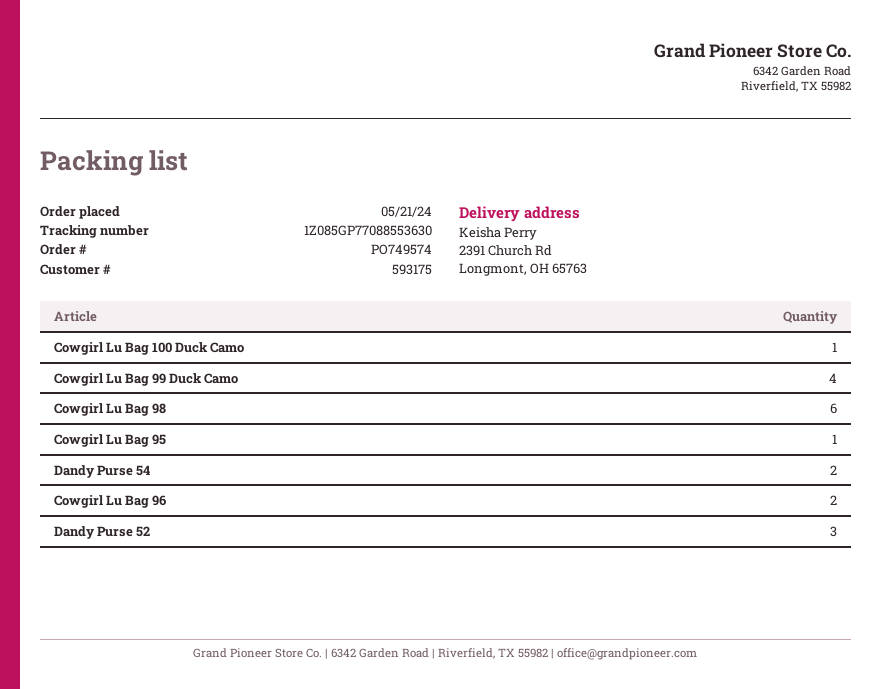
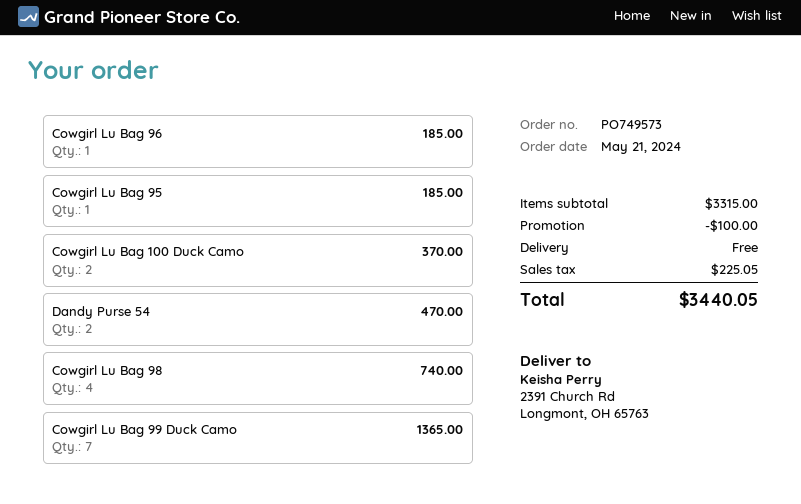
order number: PO749574 -> PO749573
Cowgirl Lu Bag 100 Duck Camo: 1 -> 2
Cowgirl Lu Bag 99 Duck Camo: 4 -> 7
Cowgirl Lu Bag 98: 6 -> 4
Cowgirl Lu Bag 96: 2 -> 1
Dandy Purse 52: 3 -> none

